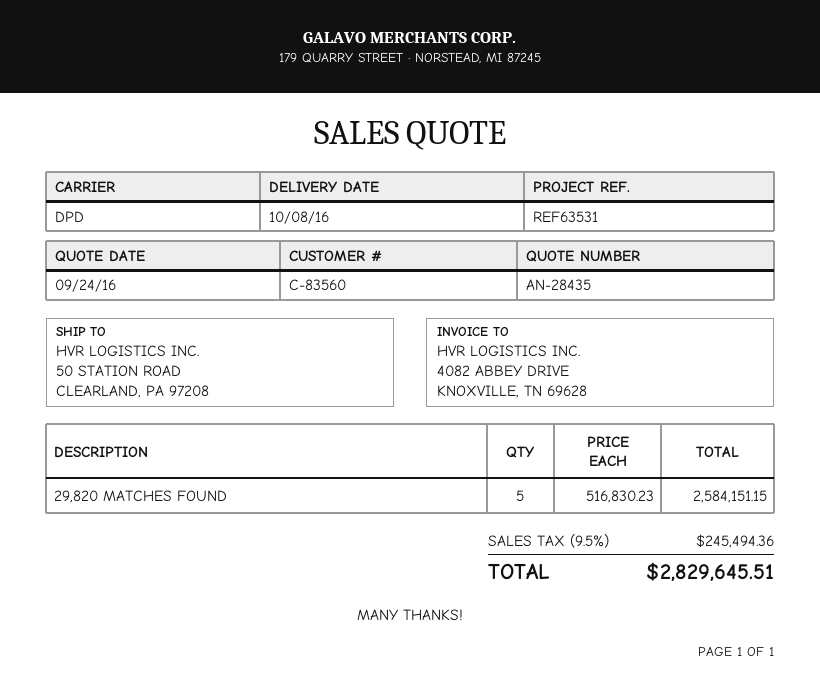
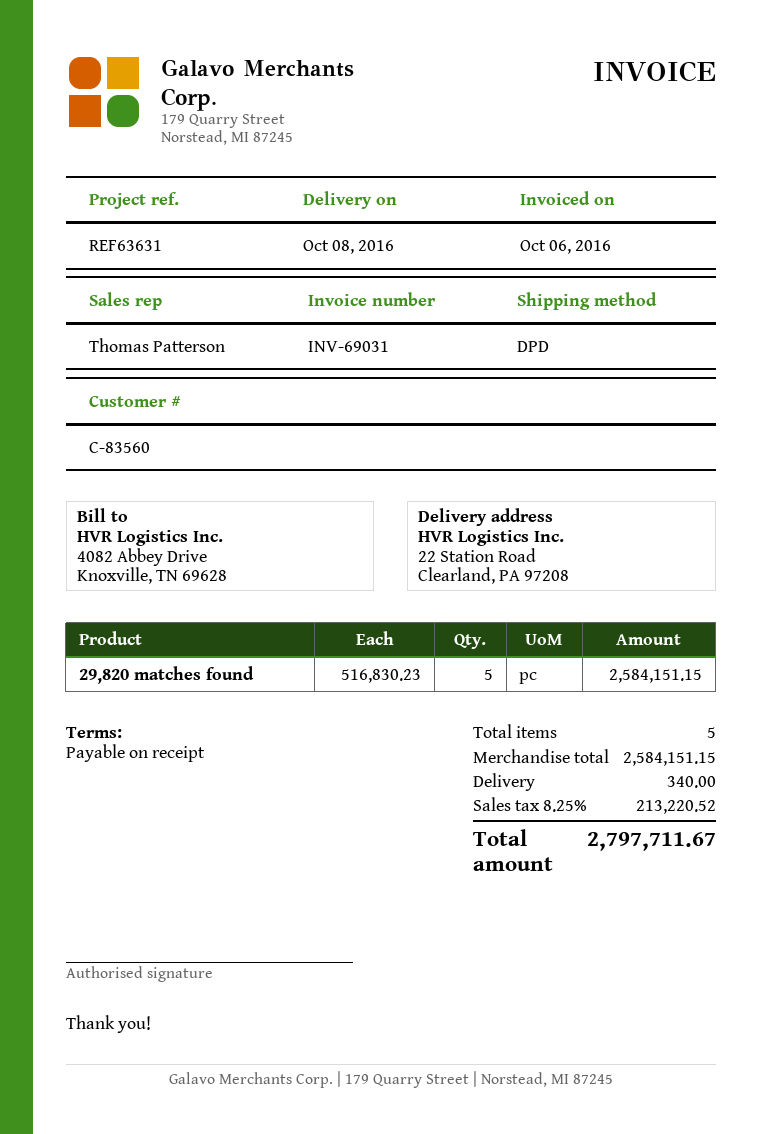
reference: REF63531 -> REF63631
ship to: 50 STATION ROAD, CLEARLAND, PA 97208 -> 22 Station Road, Clearland, PA 97208
shipping: none -> 340.00
tax: 9.5% = 245494.36 -> 8.25% = 213220.52
total: 2829645.51 -> 2797711.67

